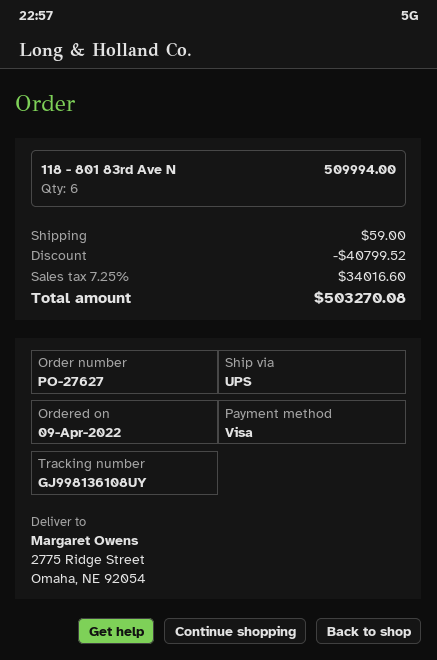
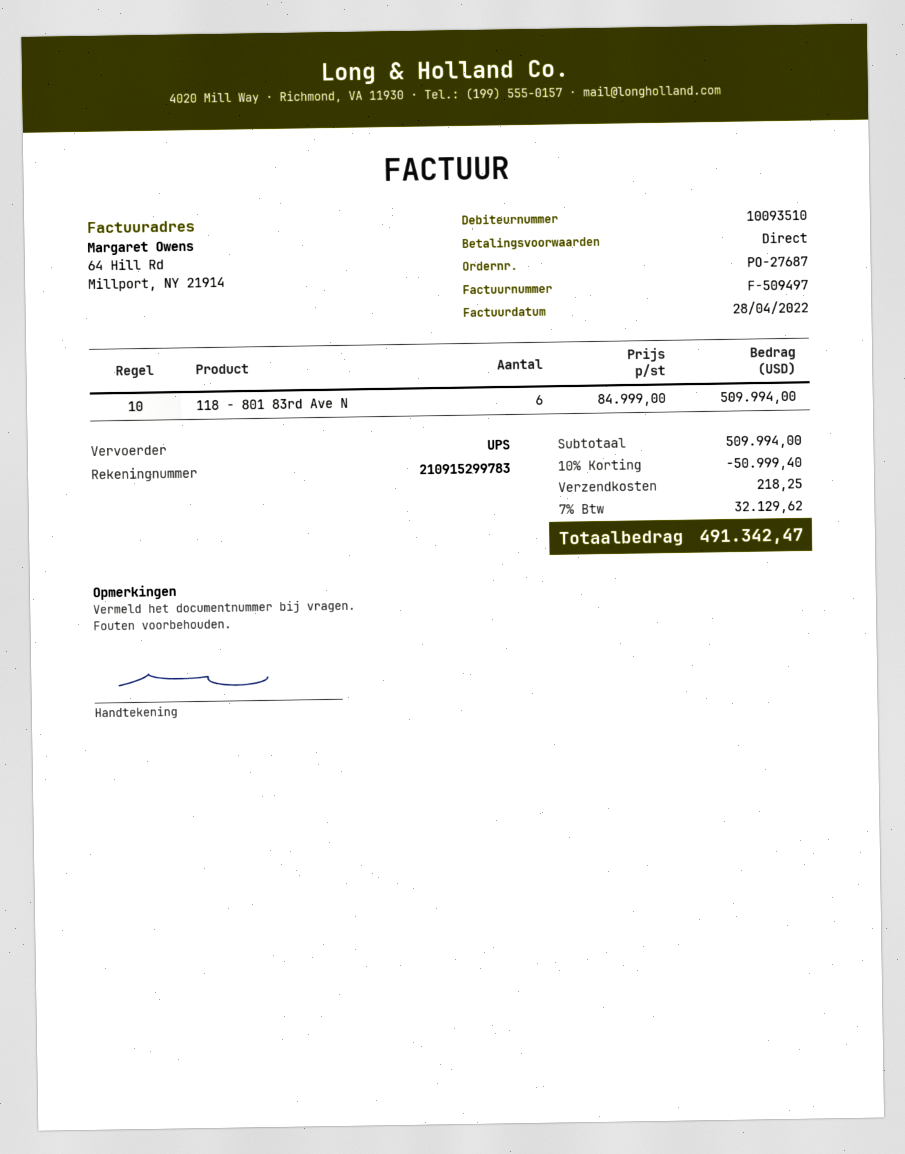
order number: PO-27627 -> PO-27687
discount: 40799.52 -> 50999.40
shipping: 59.00 -> 218.25
tax: 7.25% = 34016.60 -> 7% = 32129.62
total: 503270.08 -> 491342.47

